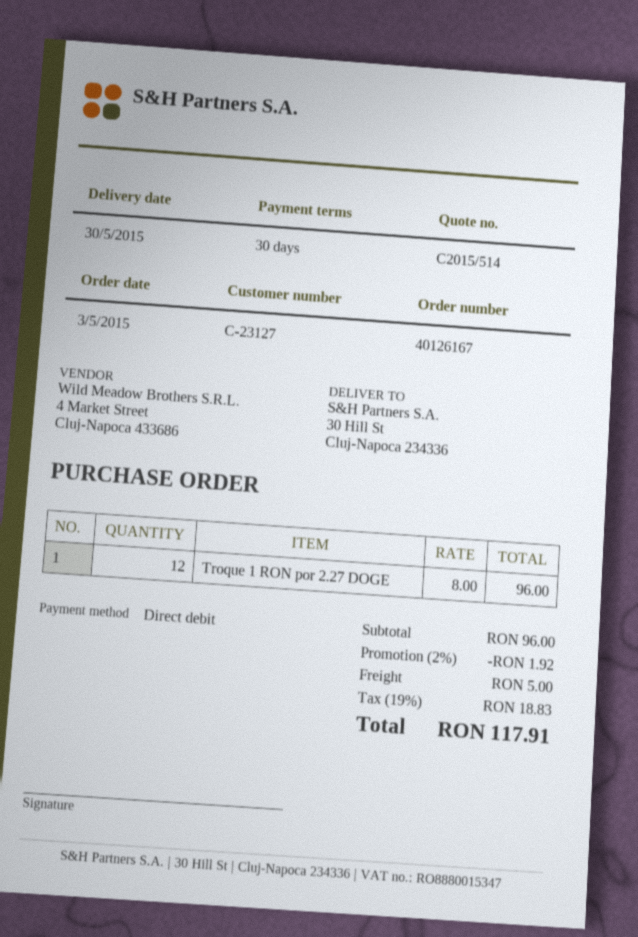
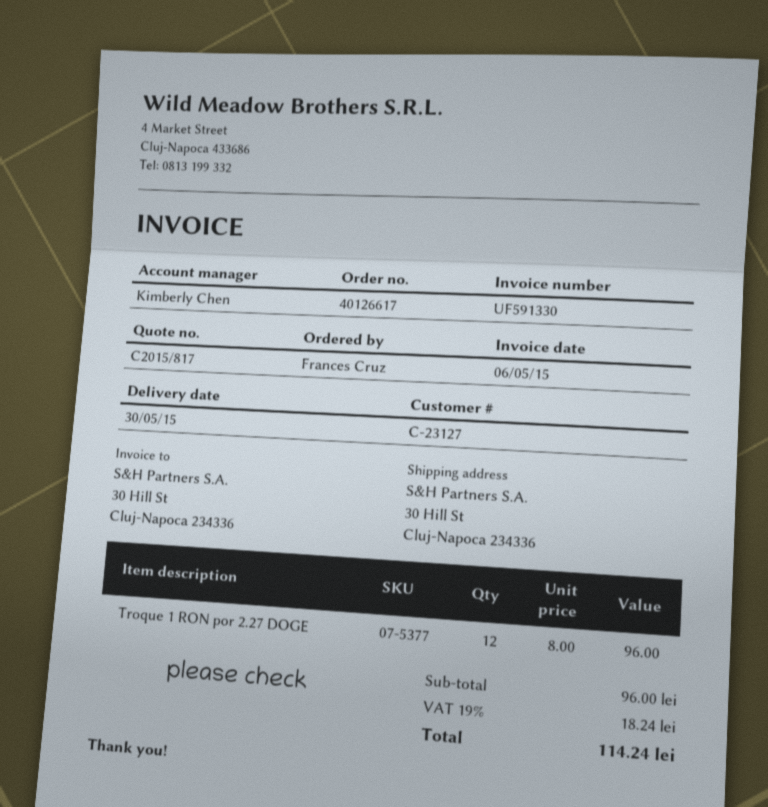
quote number: C2015/514 -> C2015/817
order number: 40126167 -> 40126617
discount: 2% = 1.92 -> none
shipping: 5.00 -> none
tax: 19% = 18.83 -> 19% = 18.24
total: 117.91 -> 114.24

